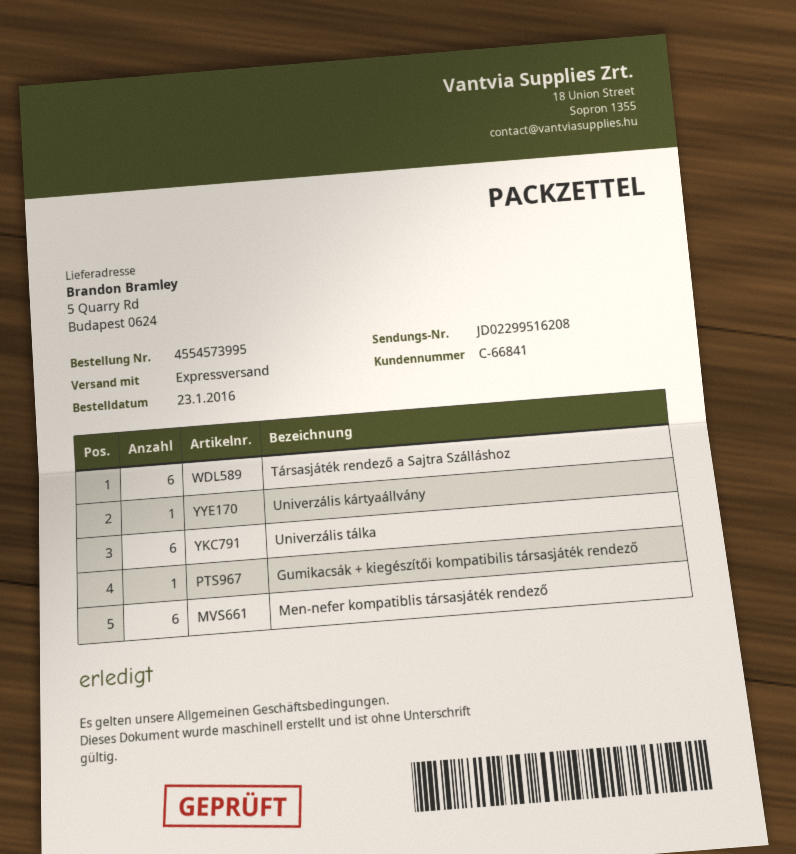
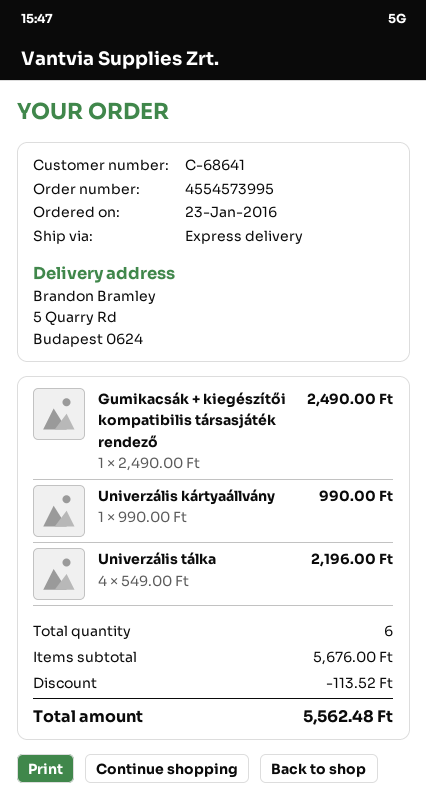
customer number: C-66841 -> C-68641
Társasjáték rendező a Sajtra Szálláshoz: 6 -> none
Univerzális tálka: 6 -> 4
Men-nefer kompatiblis társasjáték rendező: 6 -> none

